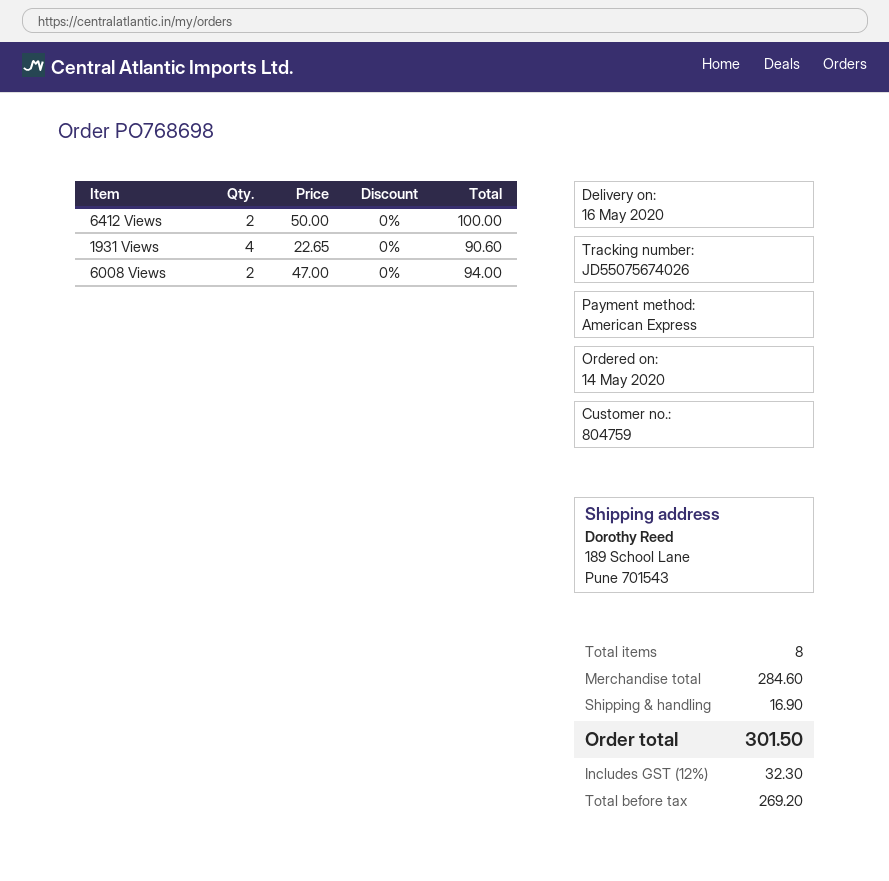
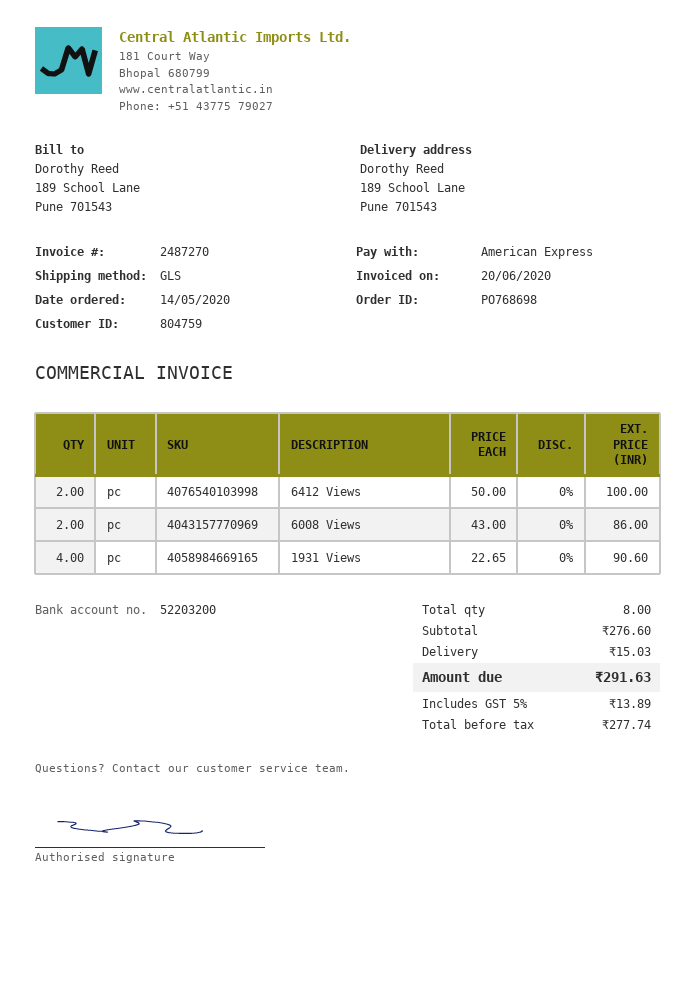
6008 Views: 2 x 47.00 = 94.00 -> 2 x 43.00 = 86.00
subtotal: 284.60 -> 276.60
shipping: 16.90 -> 15.03
net: 269.20 -> 277.74
tax: 12% = 32.30 -> 5% = 13.89
total: 301.50 -> 291.63

